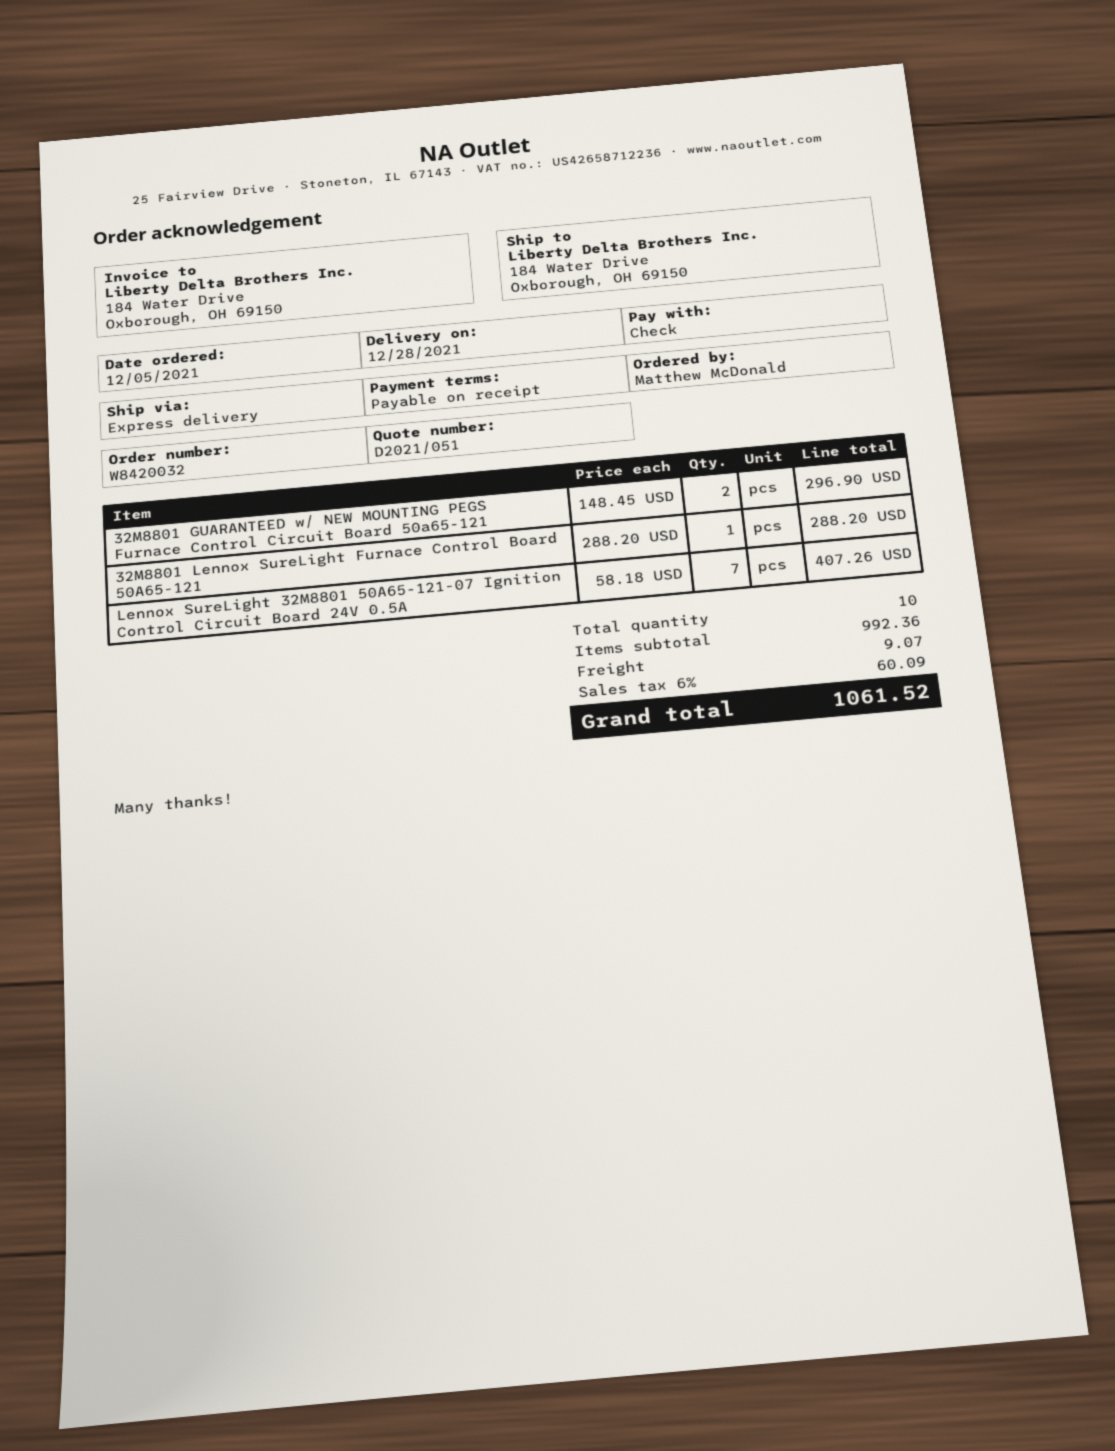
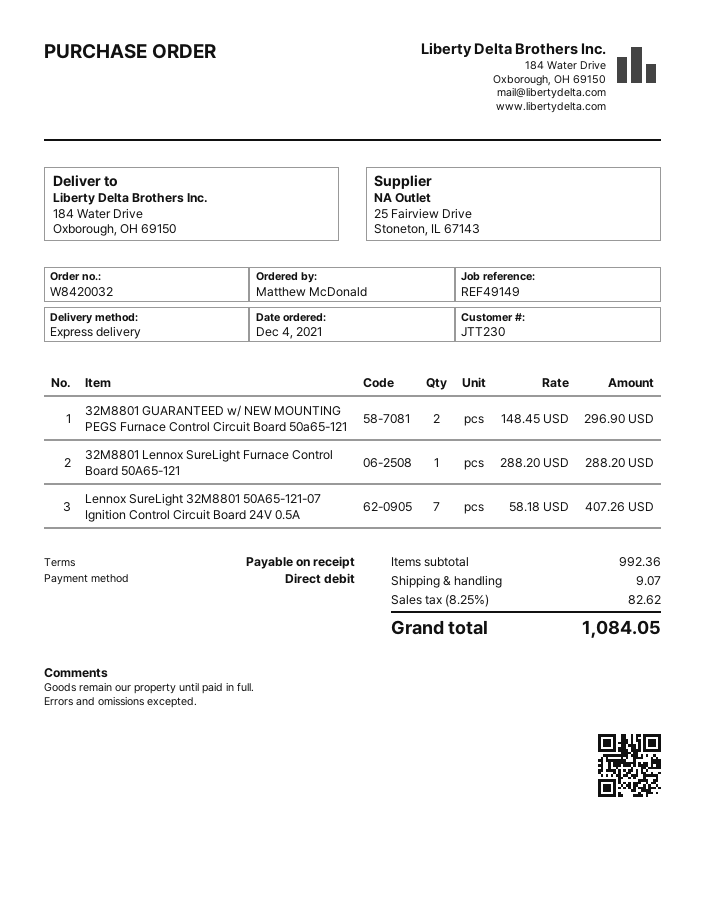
order date: 2021-12-05 -> 2021-12-04
payment method: cheque -> direct debit
tax: 6% = 60.09 -> 8.25% = 82.62
total: 1061.52 -> 1084.05

